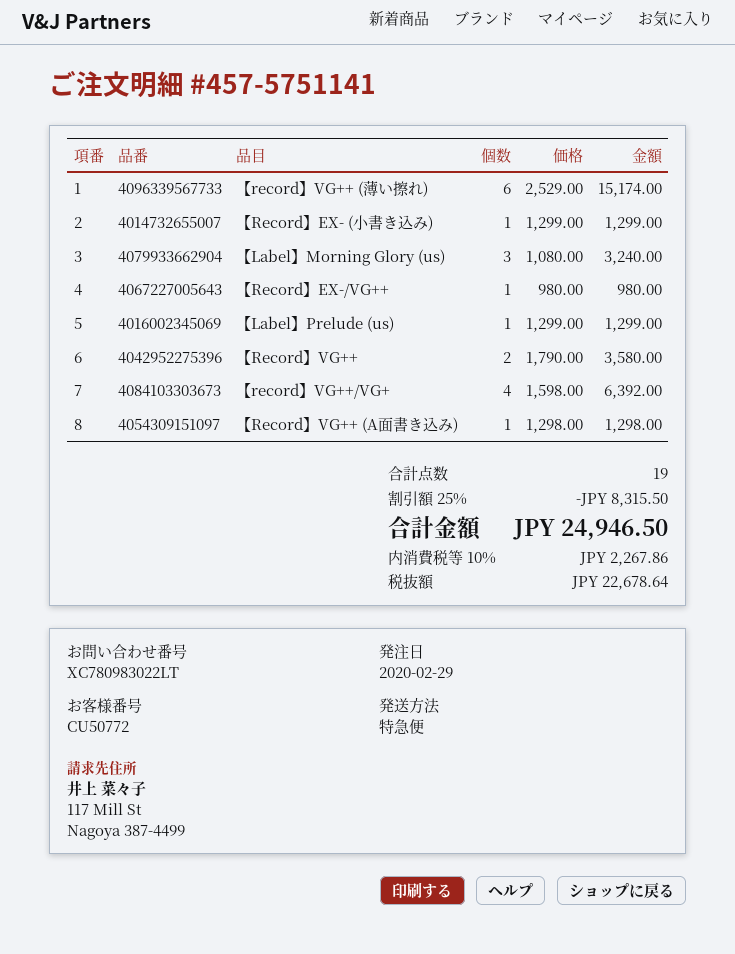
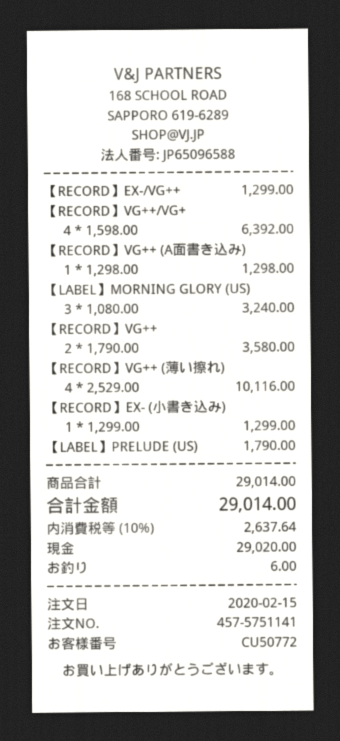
order date: 2020-02-29 -> 2020-02-15
【record】VG++ (薄い擦れ): 6 x 2529.00 = 15174.00 -> 4 x 2529.00 = 10116.00
【Record】EX-/VG++: 1 x 980.00 = 980.00 -> 1 x 1299.00 = 1299.00
【Label】Prelude (us): 1 x 1299.00 = 1299.00 -> 1 x 1790.00 = 1790.00
discount: 25% = 8315.50 -> none
tax: 10% = 2267.86 -> 10% = 2637.64
total: 24946.50 -> 29014.00

